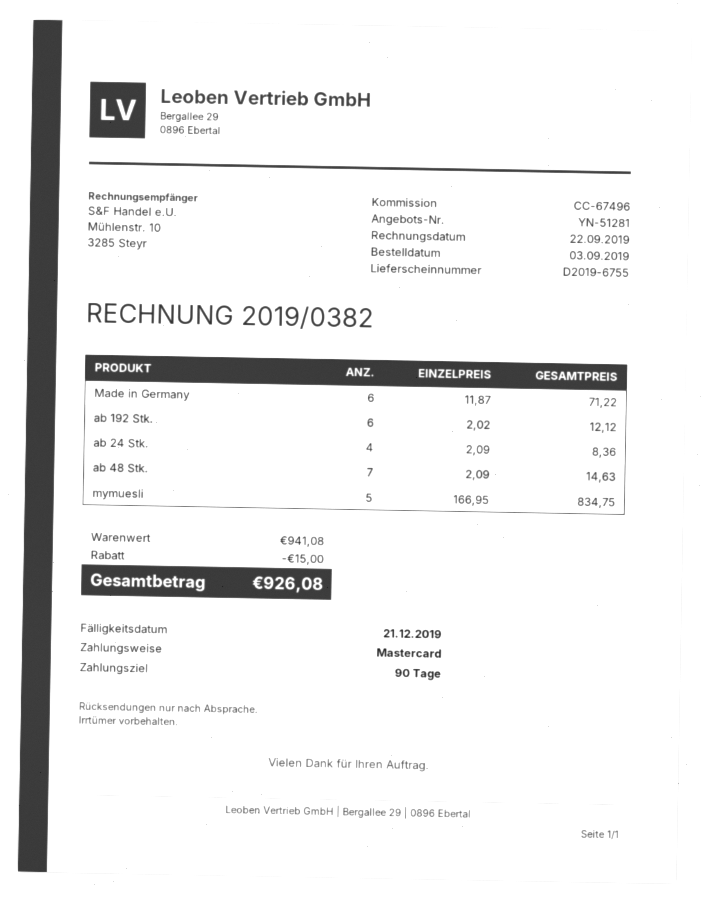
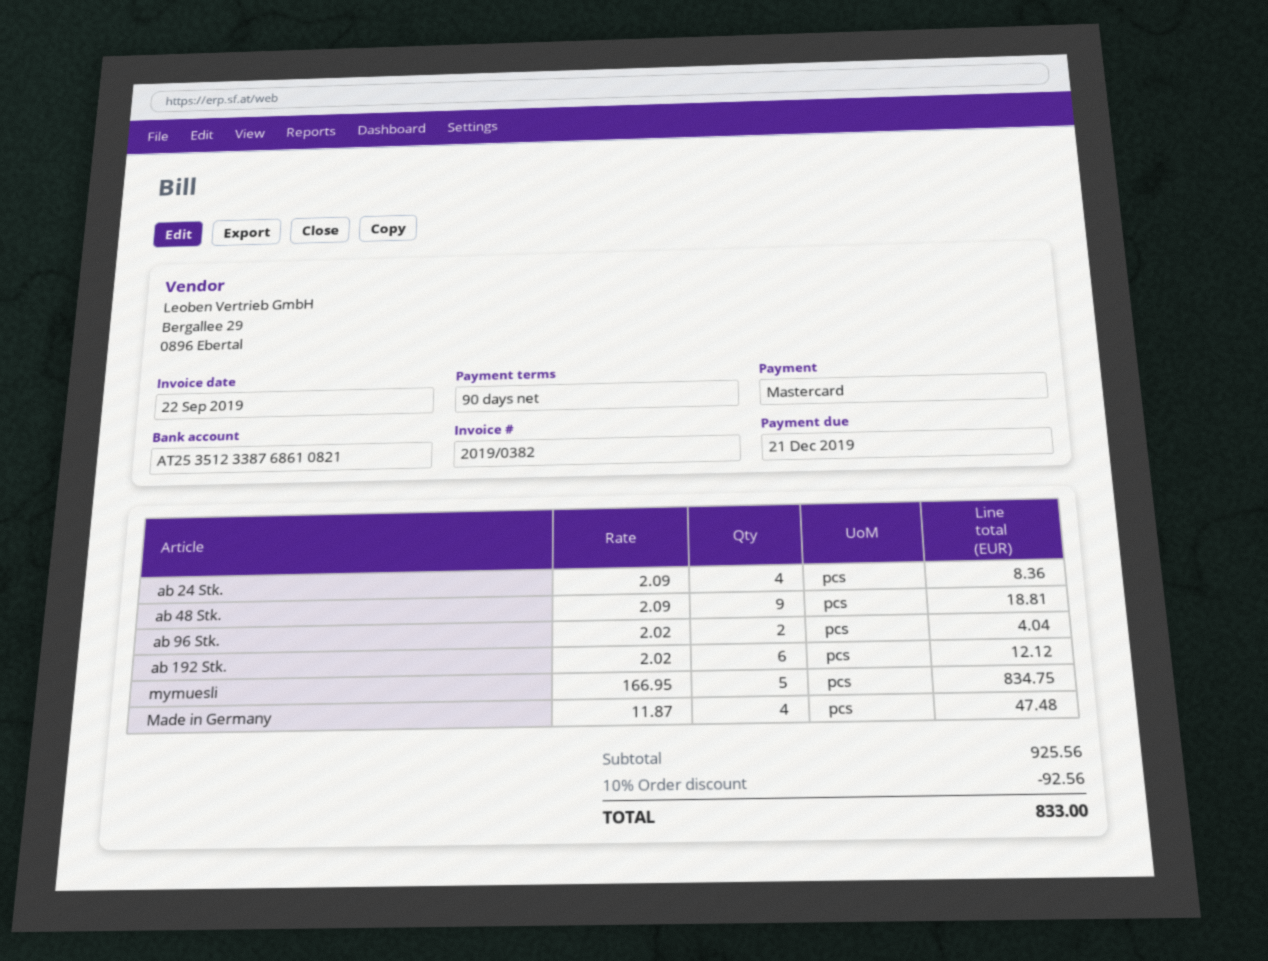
Made in Germany: 6 x 11.87 = 71.22 -> 4 x 11.87 = 47.48
ab 48 Stk.: 7 x 2.09 = 14.63 -> 9 x 2.09 = 18.81
ab 96 Stk.: none -> 2 x 2.02 = 4.04
subtotal: 941.08 -> 925.56
discount: 15.00 -> 92.56
total: 926.08 -> 833.00

